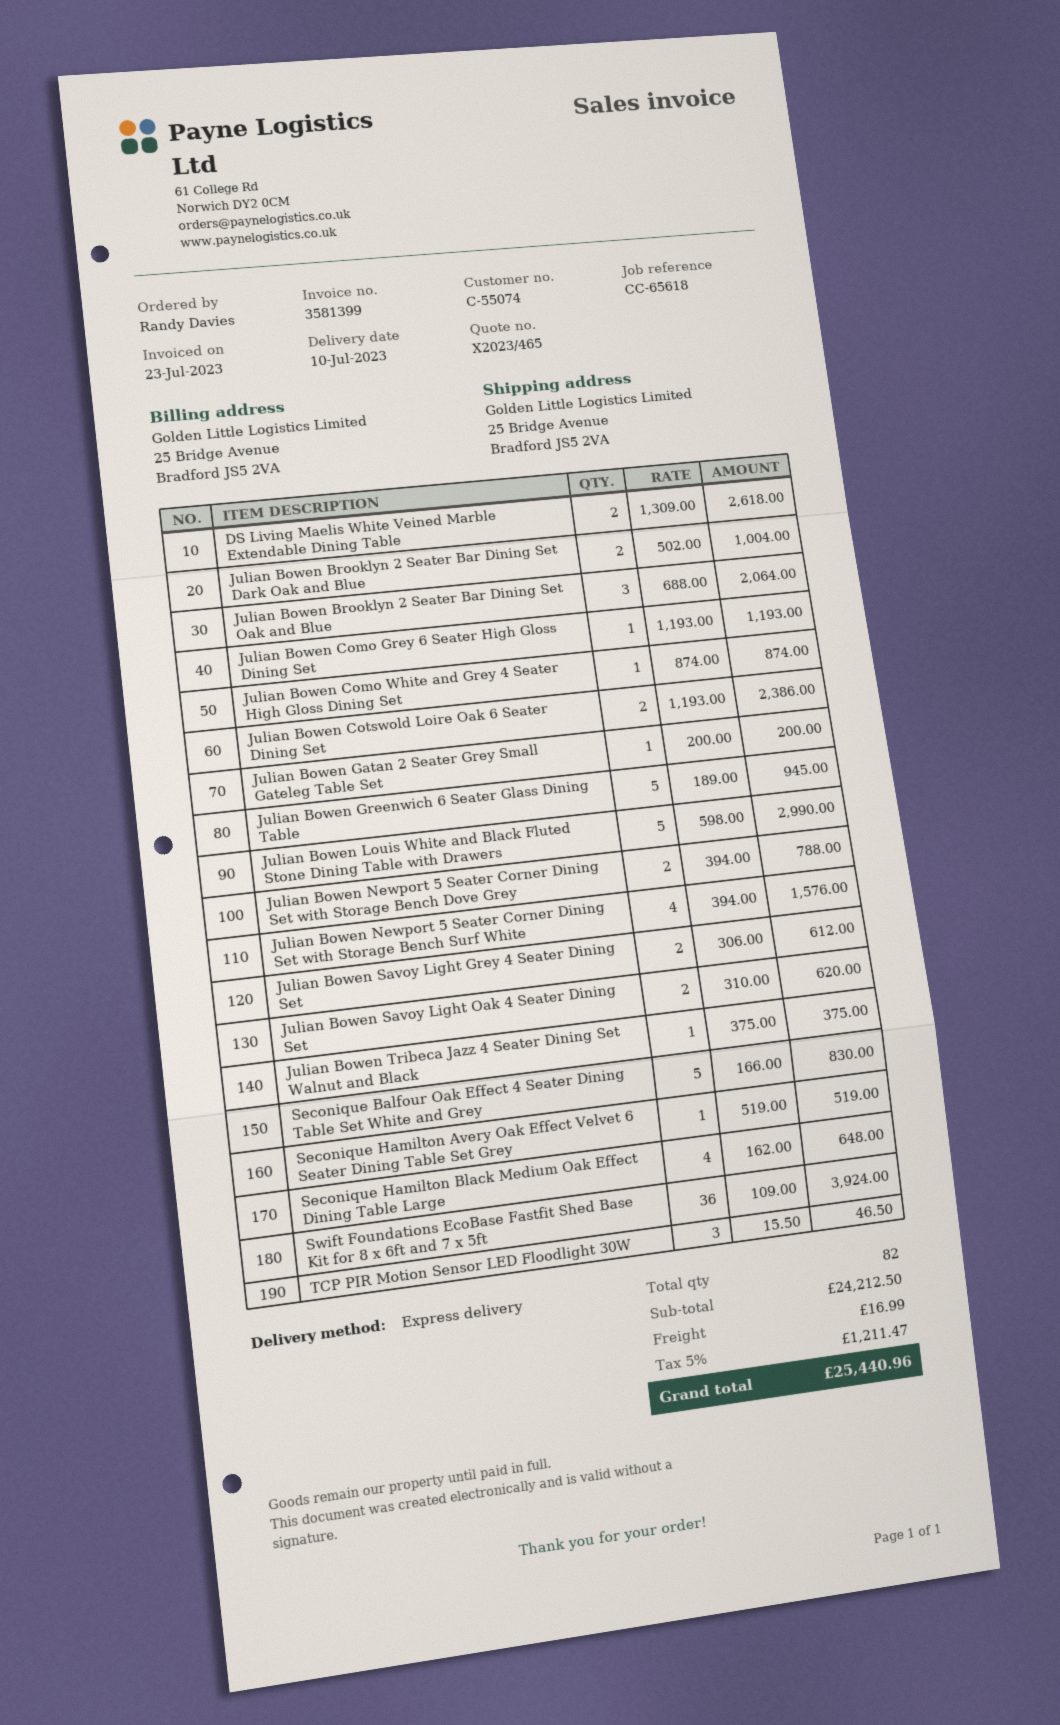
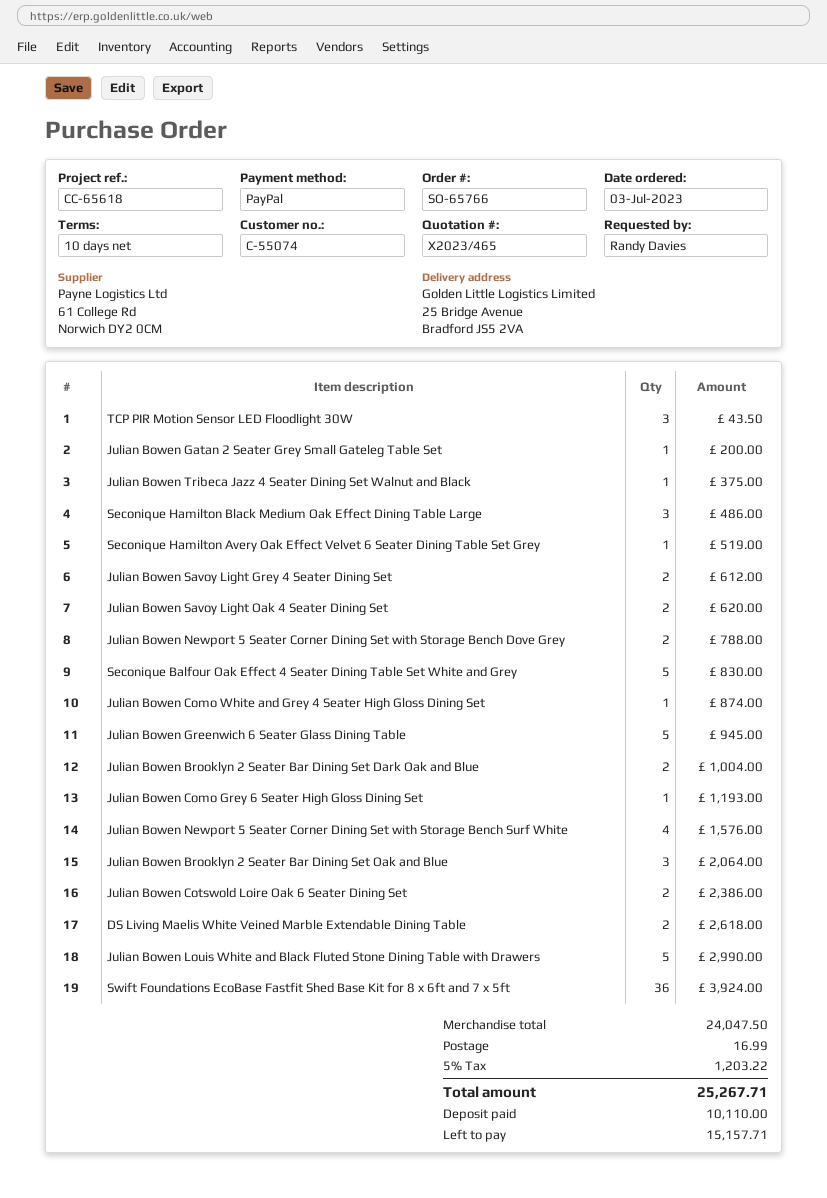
Seconique Hamilton Black Medium Oak Effect Dining Table Large: 4 for 648.00 -> 3 for 486.00
TCP PIR Motion Sensor LED Floodlight 30W: 3 for 46.50 -> 3 for 43.50
subtotal: 24212.50 -> 24047.50
tax: 5% = 1211.47 -> 5% = 1203.22
total: 25440.96 -> 25267.71

